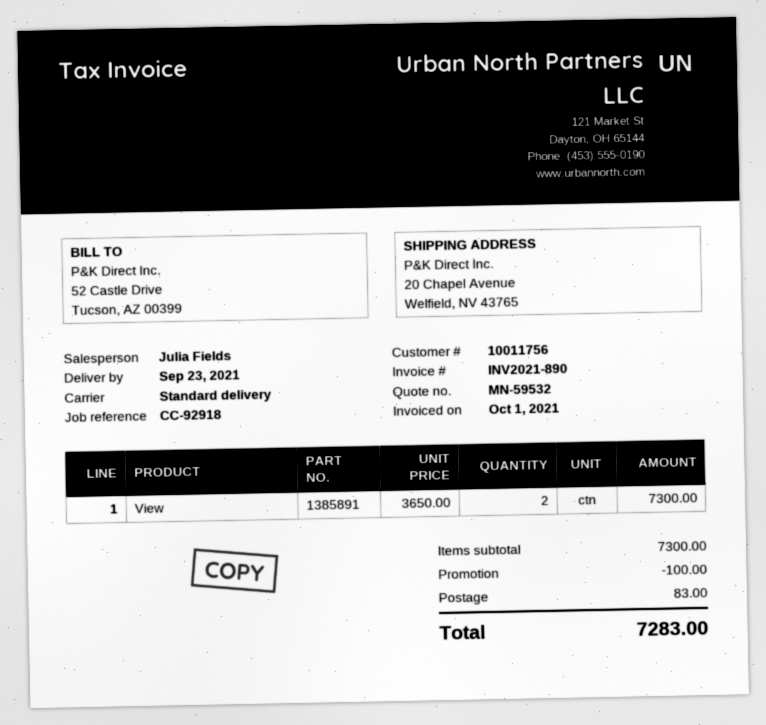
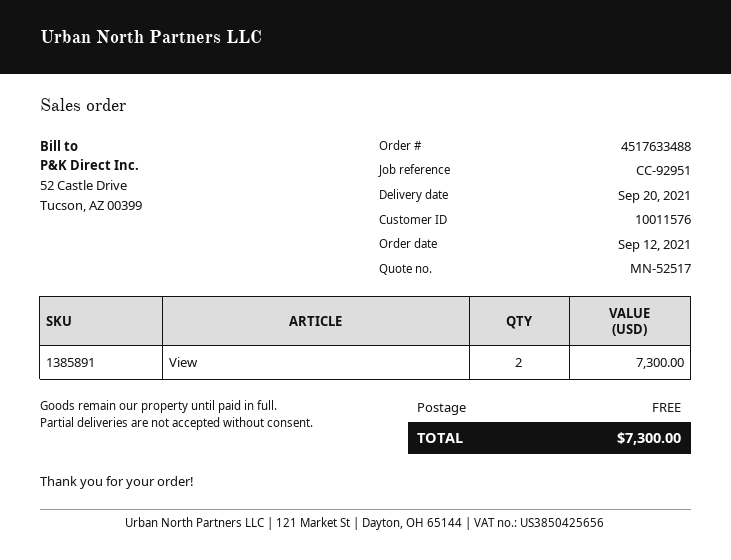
quote number: MN-59532 -> MN-52517
delivery date: 2021-09-23 -> 2021-09-20
customer number: 10011756 -> 10011576
reference: CC-92918 -> CC-92951
discount: 100.00 -> none
shipping: 83.00 -> 0.00
total: 7283.00 -> 7300.00

